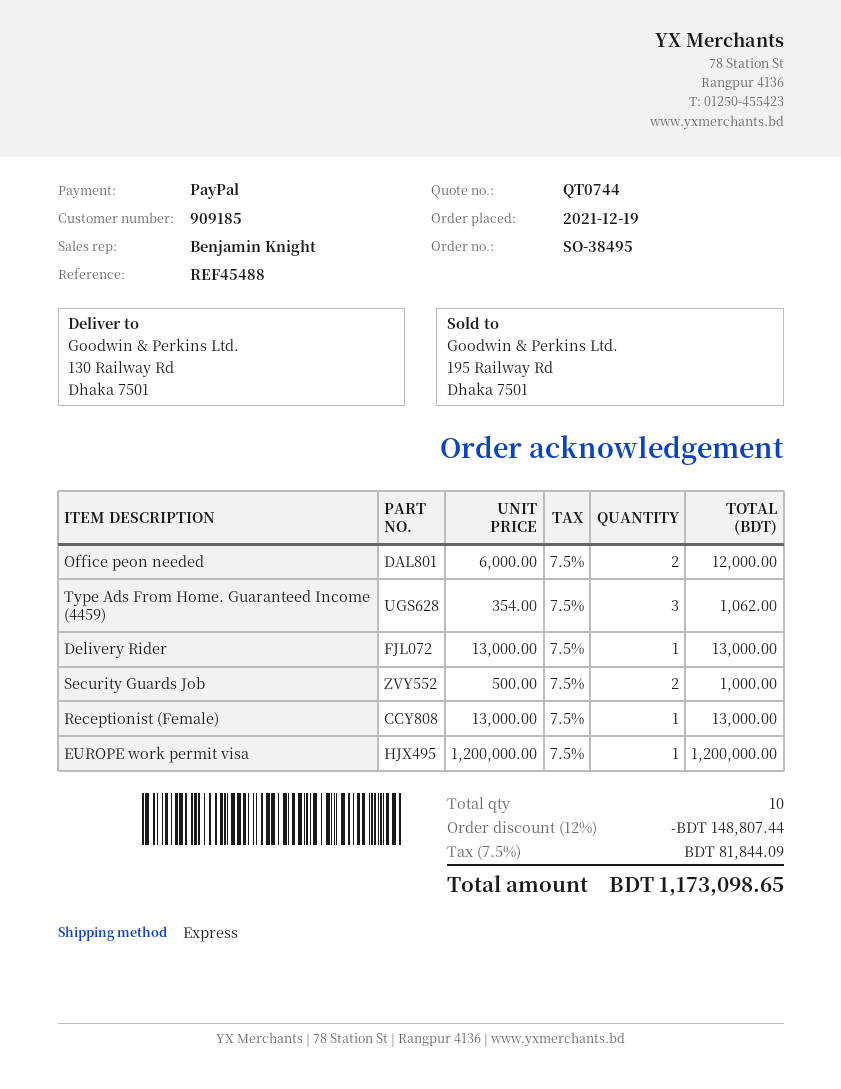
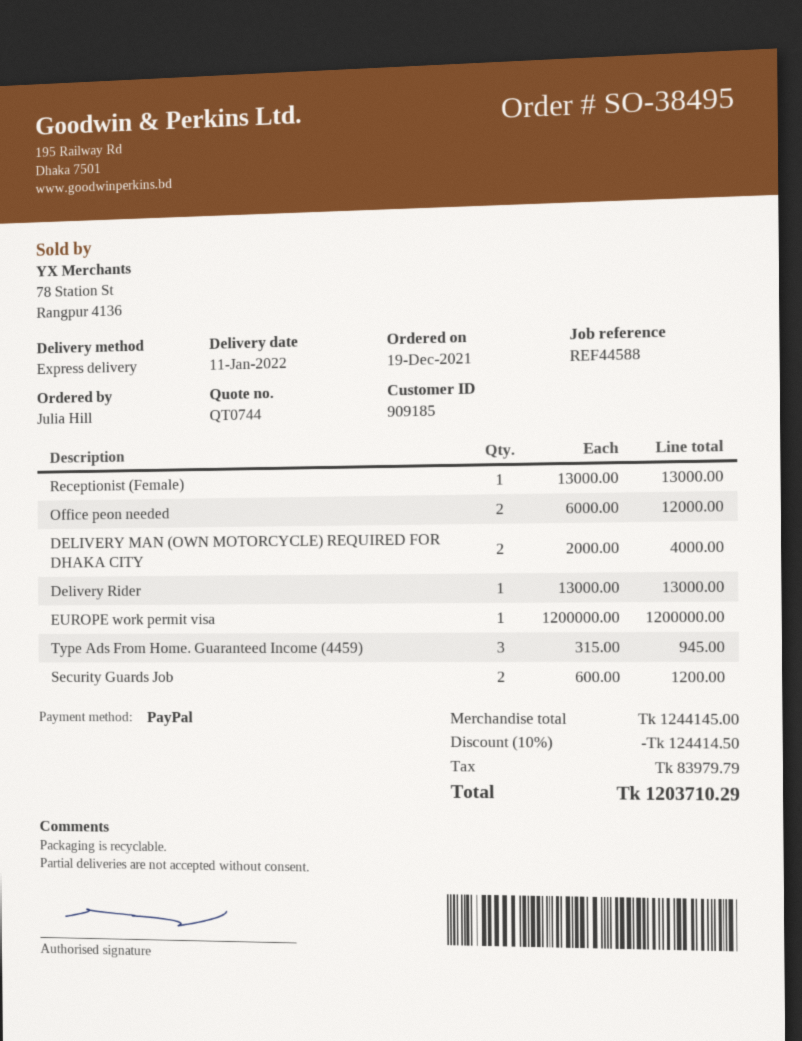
reference: REF45488 -> REF44588
Type Ads From Home. Guaranteed Income (4459): 3 x 354.00 = 1062.00 -> 3 x 315.00 = 945.00
Security Guards Job: 2 x 500.00 = 1000.00 -> 2 x 600.00 = 1200.00
DELIVERY MAN (OWN MOTORCYCLE) REQUIRED FOR DHAKA CITY: none -> 2 x 2000.00 = 4000.00
discount: 12% = 148807.44 -> 10% = 124414.50
tax: 81844.09 -> 83979.79
total: 1173098.65 -> 1203710.29

